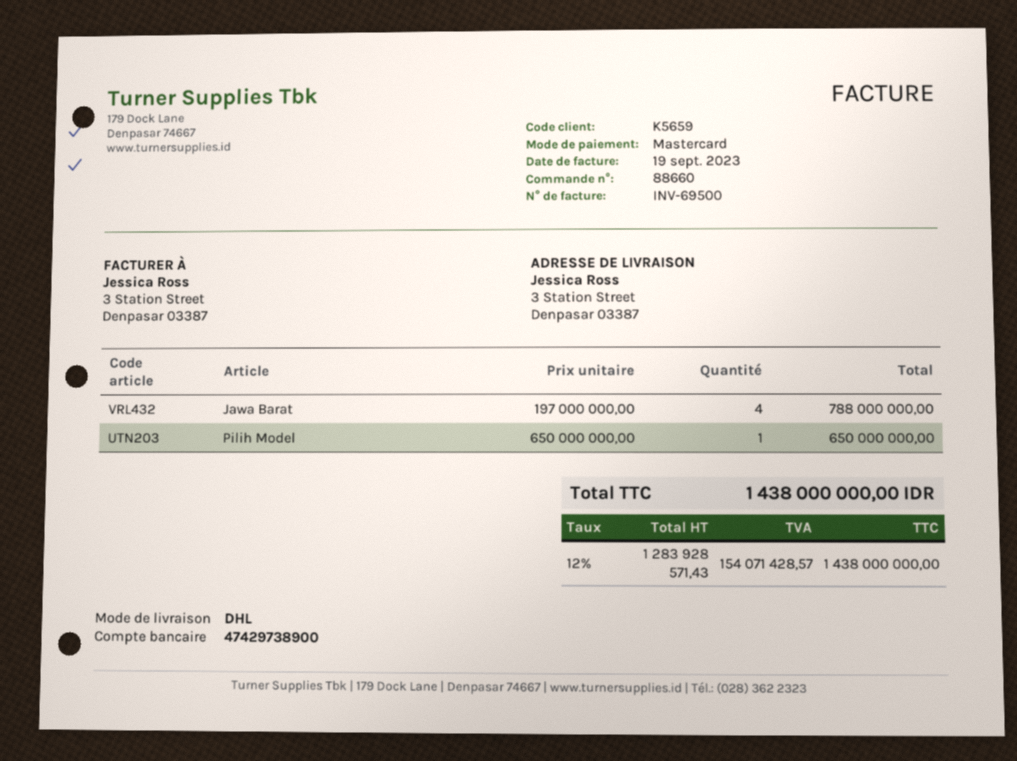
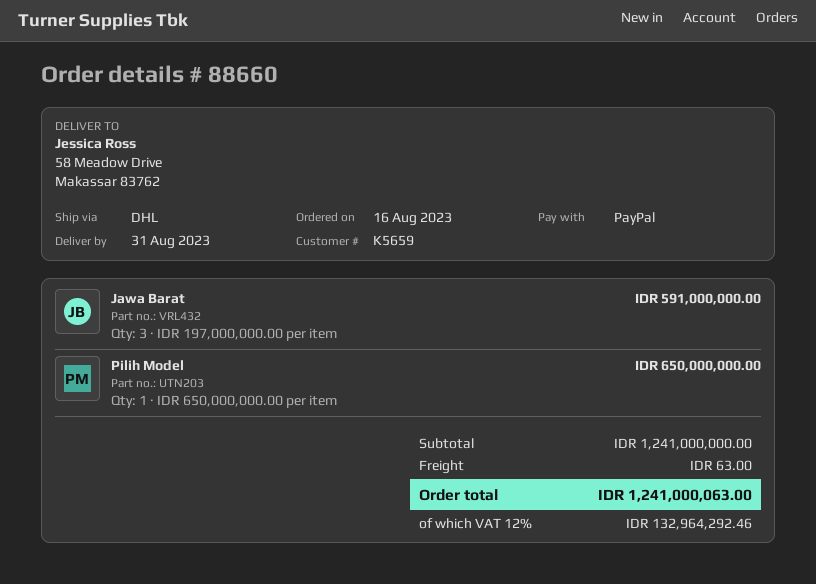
payment method: Mastercard -> PayPal
ship to: 3 Station Street, Denpasar 03387 -> 58 Meadow Drive, Makassar 83762
Jawa Barat: 4 x 197000000.00 = 788000000.00 -> 3 x 197000000.00 = 591000000.00
shipping: none -> 63.00
tax: 12% = 154071428.57 -> 12% = 132964292.46
total: 1438000000.00 -> 1241000063.00

